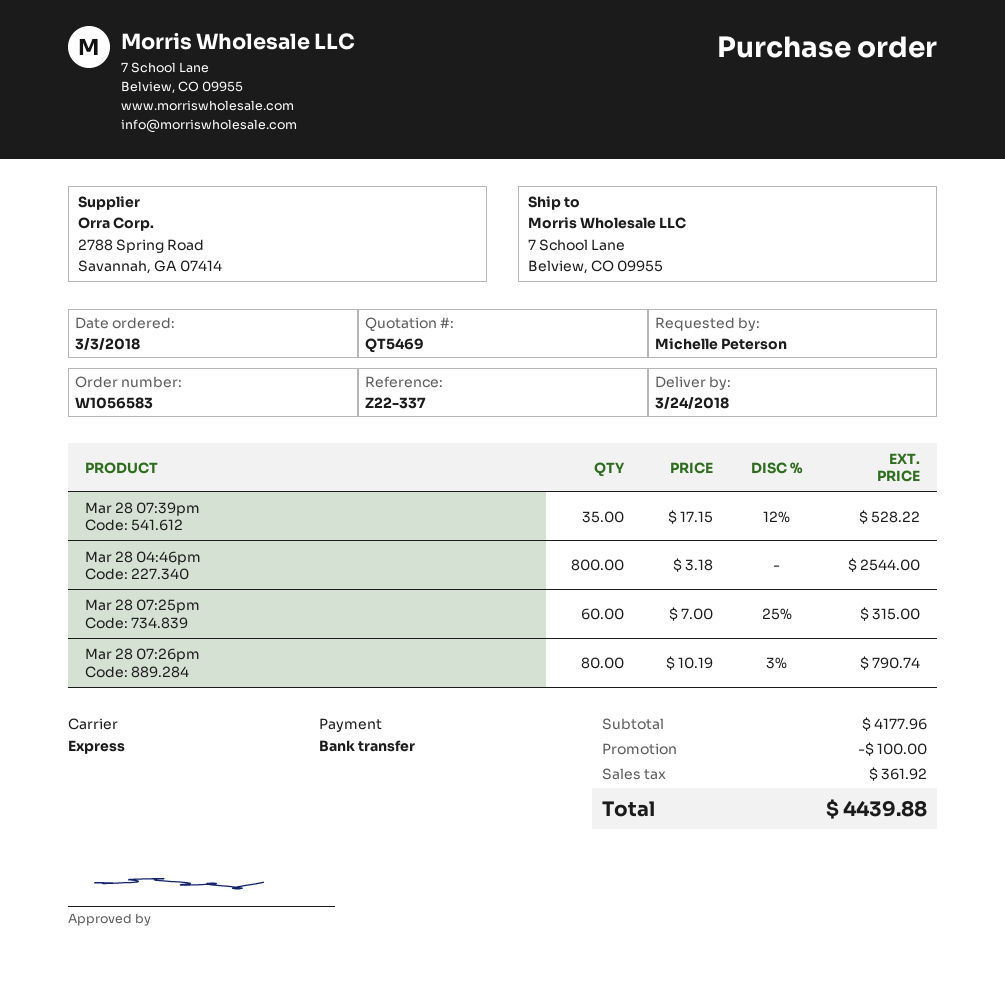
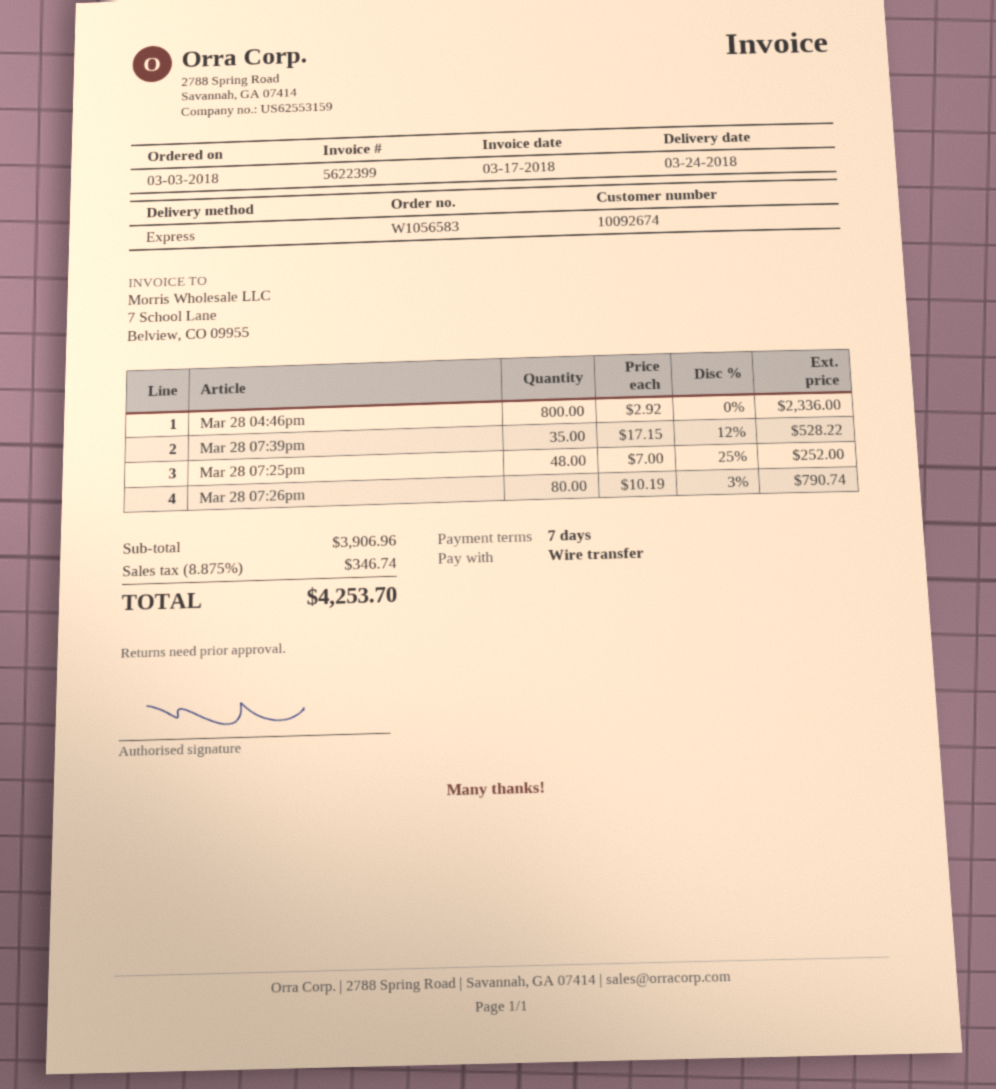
Mar 28 04:46pm: 800 x 3.18 = 2544.00 -> 800 x 2.92 = 2336.00
Mar 28 07:25pm: 60 x 7.00 - 25% = 315.00 -> 48 x 7.00 - 25% = 252.00
subtotal: 4177.96 -> 3906.96
discount: 100.00 -> none
tax: 361.92 -> 346.74
total: 4439.88 -> 4253.70

